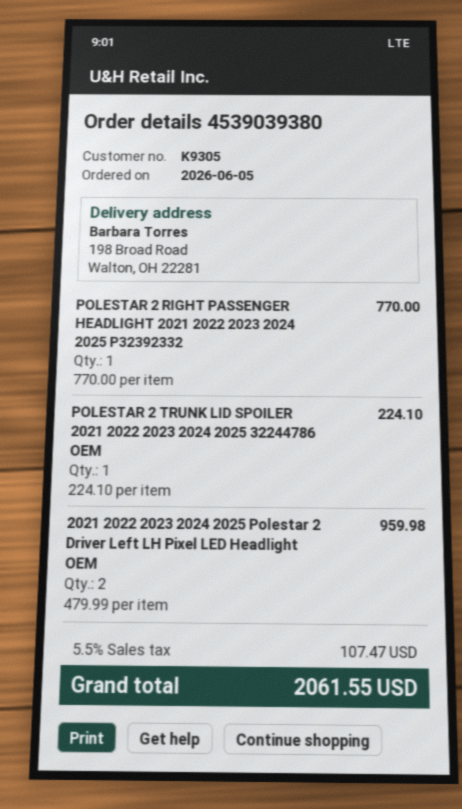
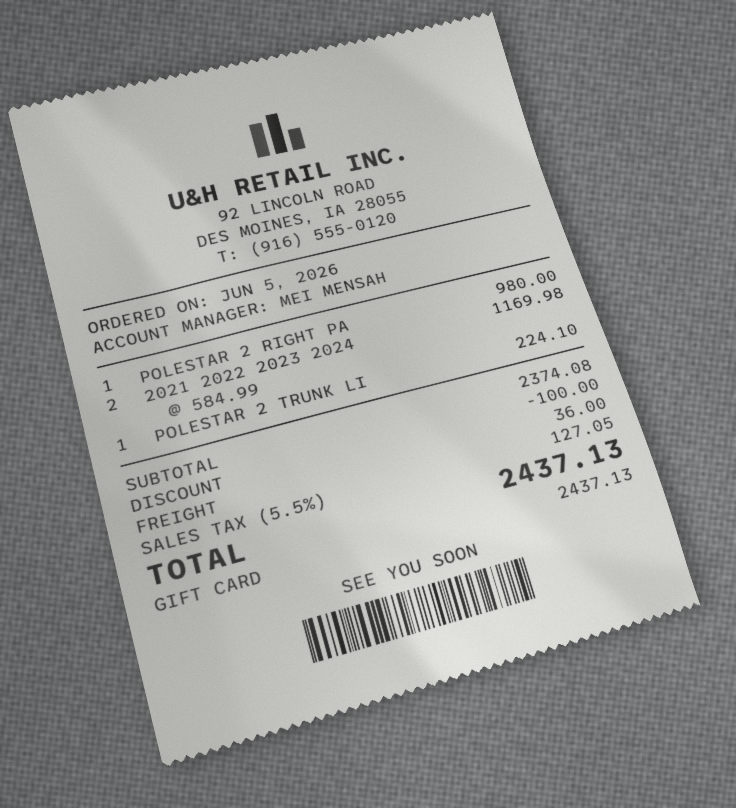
POLESTAR 2 RIGHT PASSENGER HEADLIGHT 2021 2022 2023 2024 2025 P32392332: 1 x 770.00 = 770.00 -> 1 x 980.00 = 980.00
2021 2022 2023 2024 2025 Polestar 2 Driver Left LH Pixel LED Headlight OEM: 2 x 479.99 = 959.98 -> 2 x 584.99 = 1169.98
discount: none -> 100.00
shipping: none -> 36.00
tax: 5.5% = 107.47 -> 5.5% = 127.05
total: 2061.55 -> 2437.13

